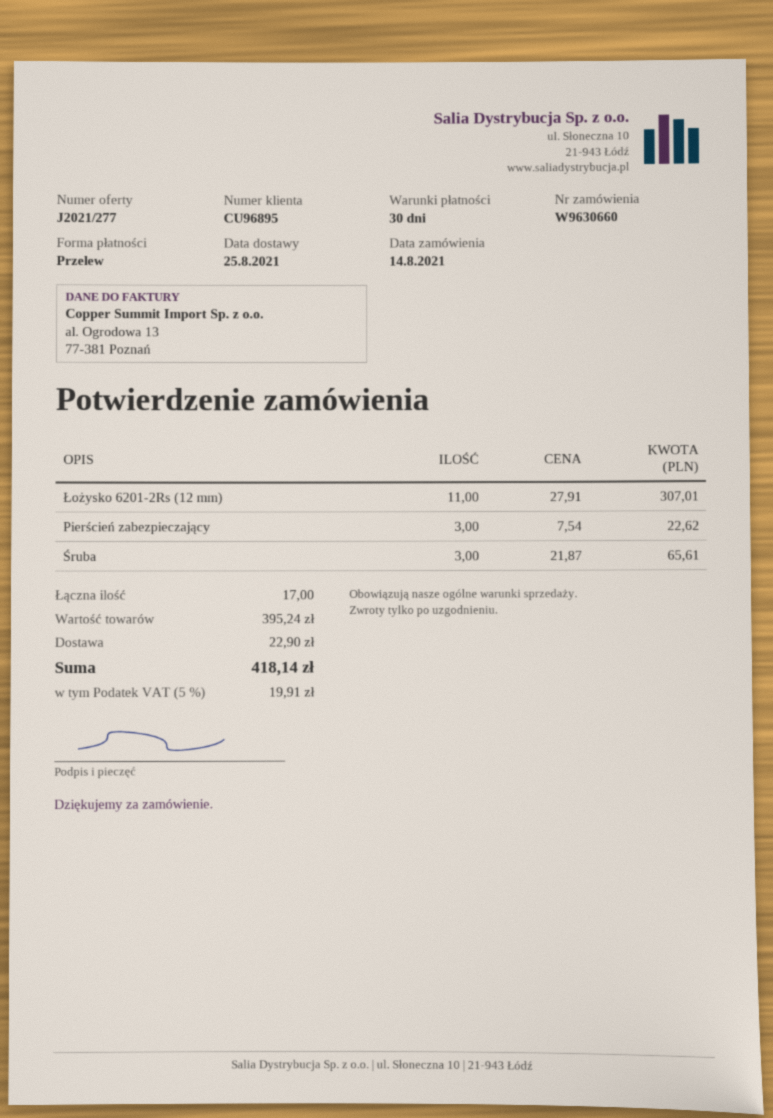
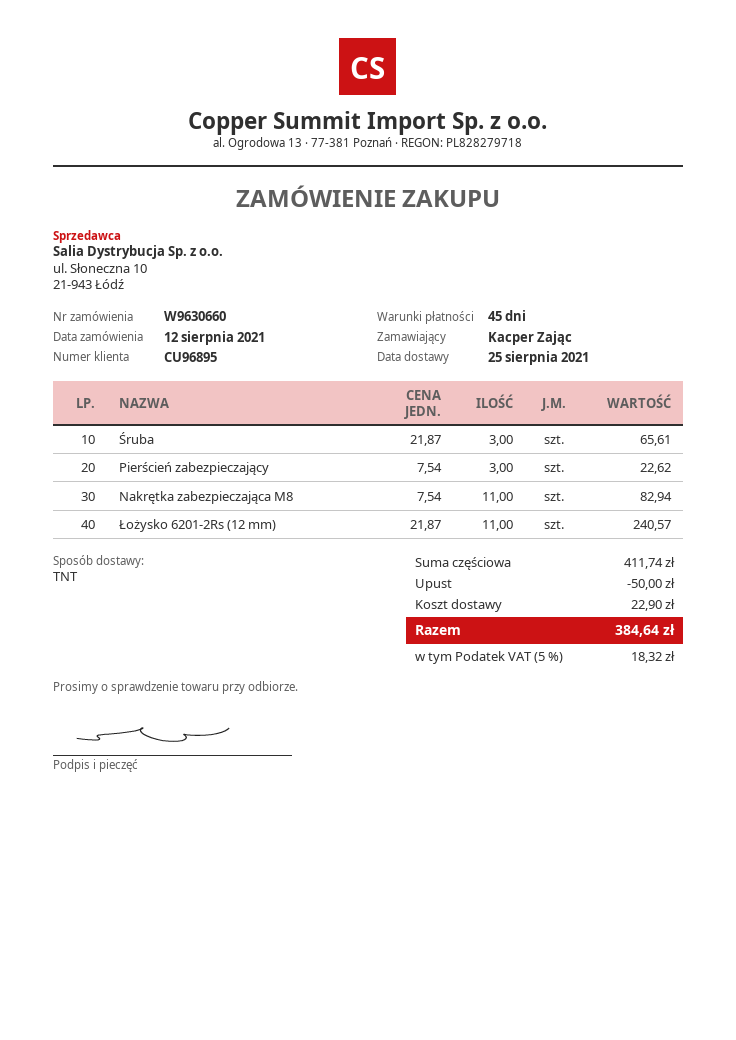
order date: 2021-08-14 -> 2021-08-12
payment terms: 30 days -> 45 days
Łożysko 6201-2Rs (12 mm): 11 x 27.91 = 307.01 -> 11 x 21.87 = 240.57
Nakrętka zabezpieczająca M8: none -> 11 x 7.54 = 82.94
subtotal: 395.24 -> 411.74
discount: none -> 50.00
tax: 5% = 19.91 -> 5% = 18.32
total: 418.14 -> 384.64

